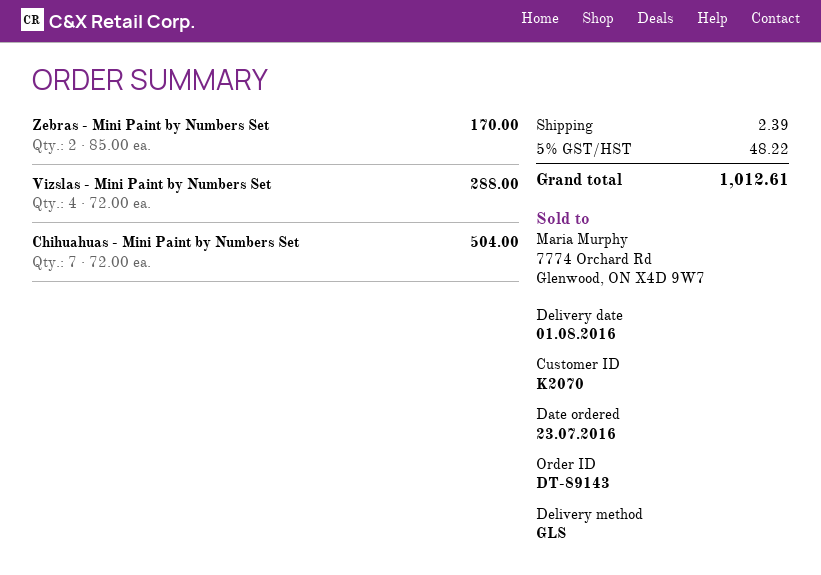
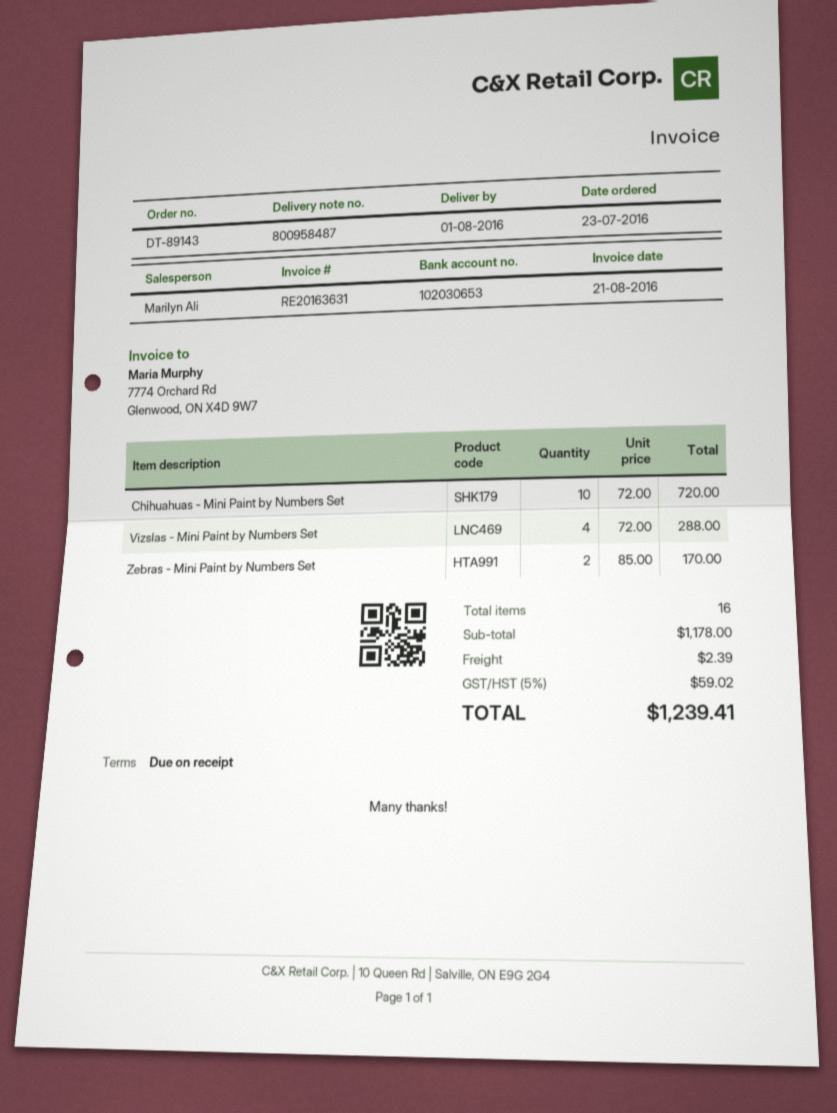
Chihuahuas - Mini Paint by Numbers Set: 7 x 72.00 = 504.00 -> 10 x 72.00 = 720.00
tax: 5% = 48.22 -> 5% = 59.02
total: 1012.61 -> 1239.41

